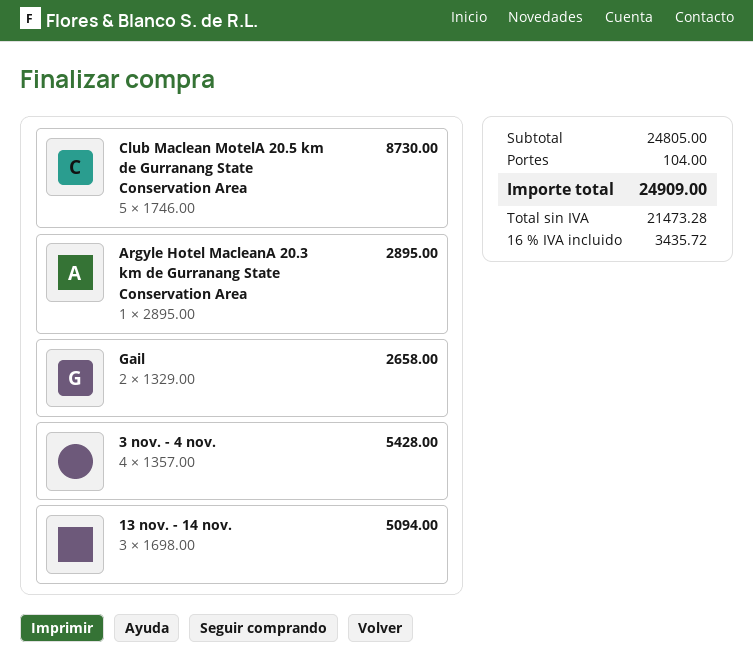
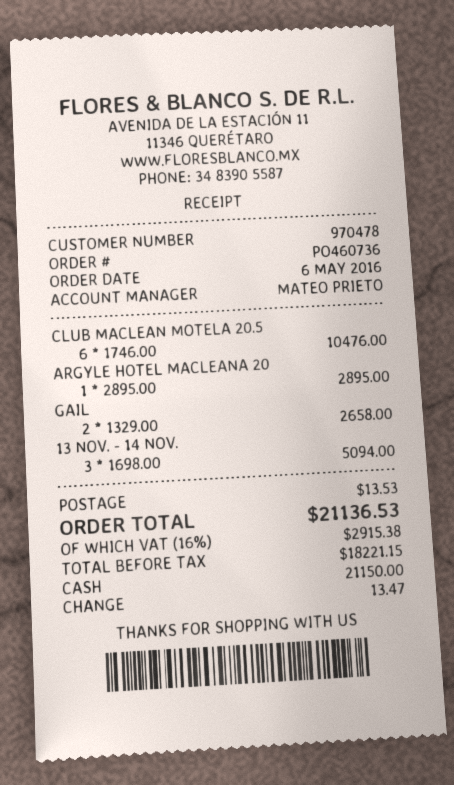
Club Maclean MotelA 20.5 km de Gurranang State Conservation Area: 5 x 1746.00 = 8730.00 -> 6 x 1746.00 = 10476.00
3 nov. - 4 nov.: 4 x 1357.00 = 5428.00 -> none
shipping: 104.00 -> 13.53
net: 21473.28 -> 18221.15
tax: 16% = 3435.72 -> 16% = 2915.38
total: 24909.00 -> 21136.53

